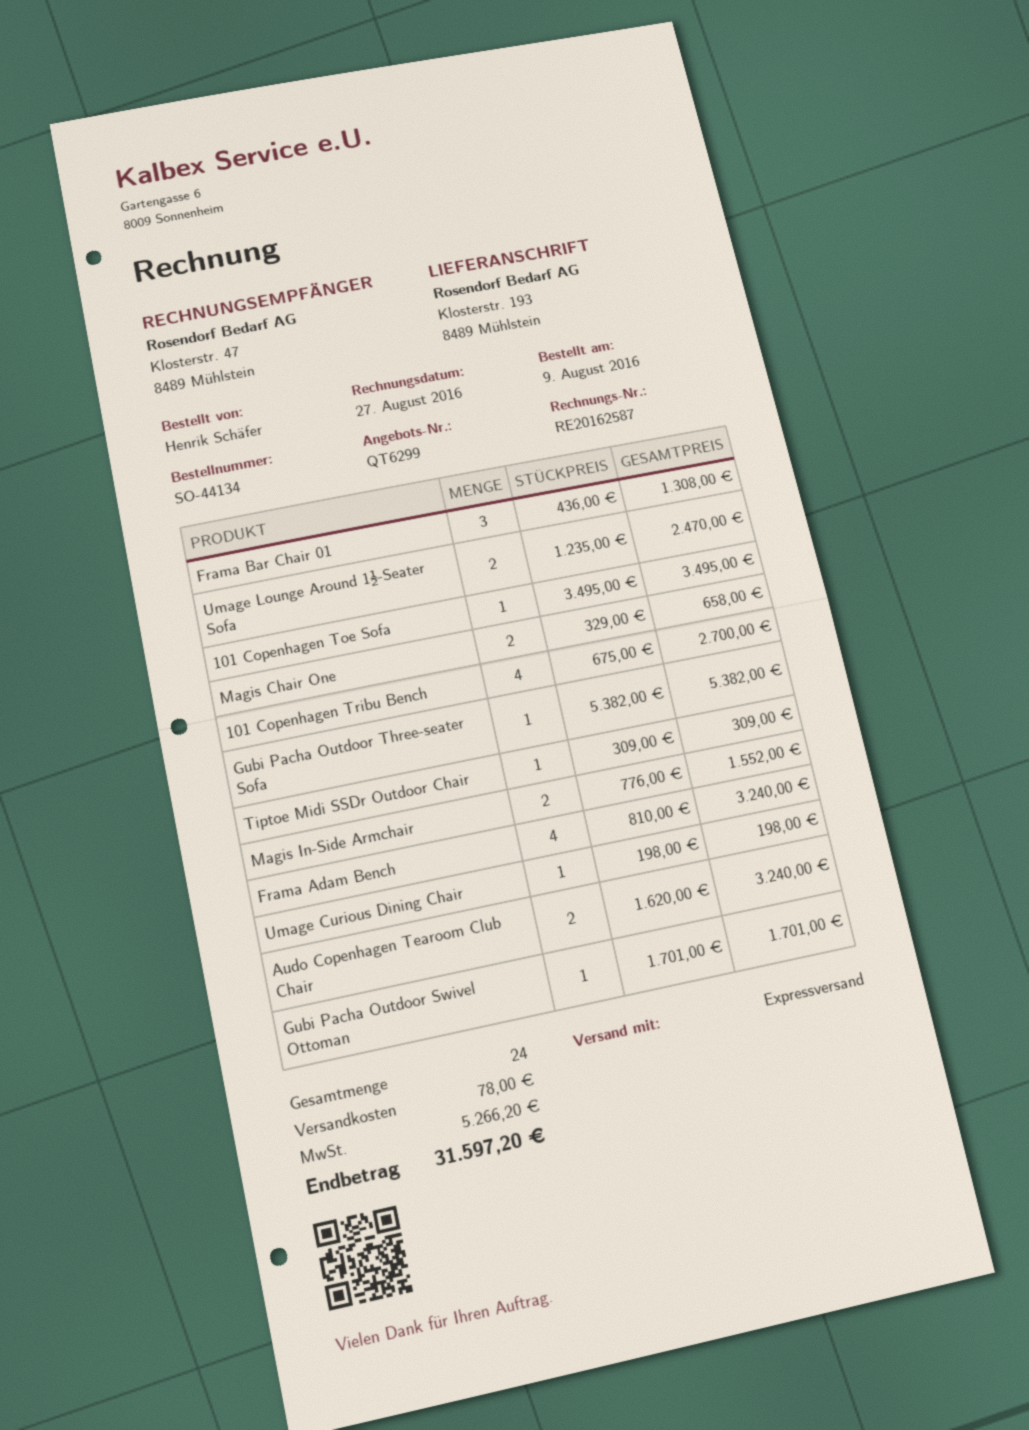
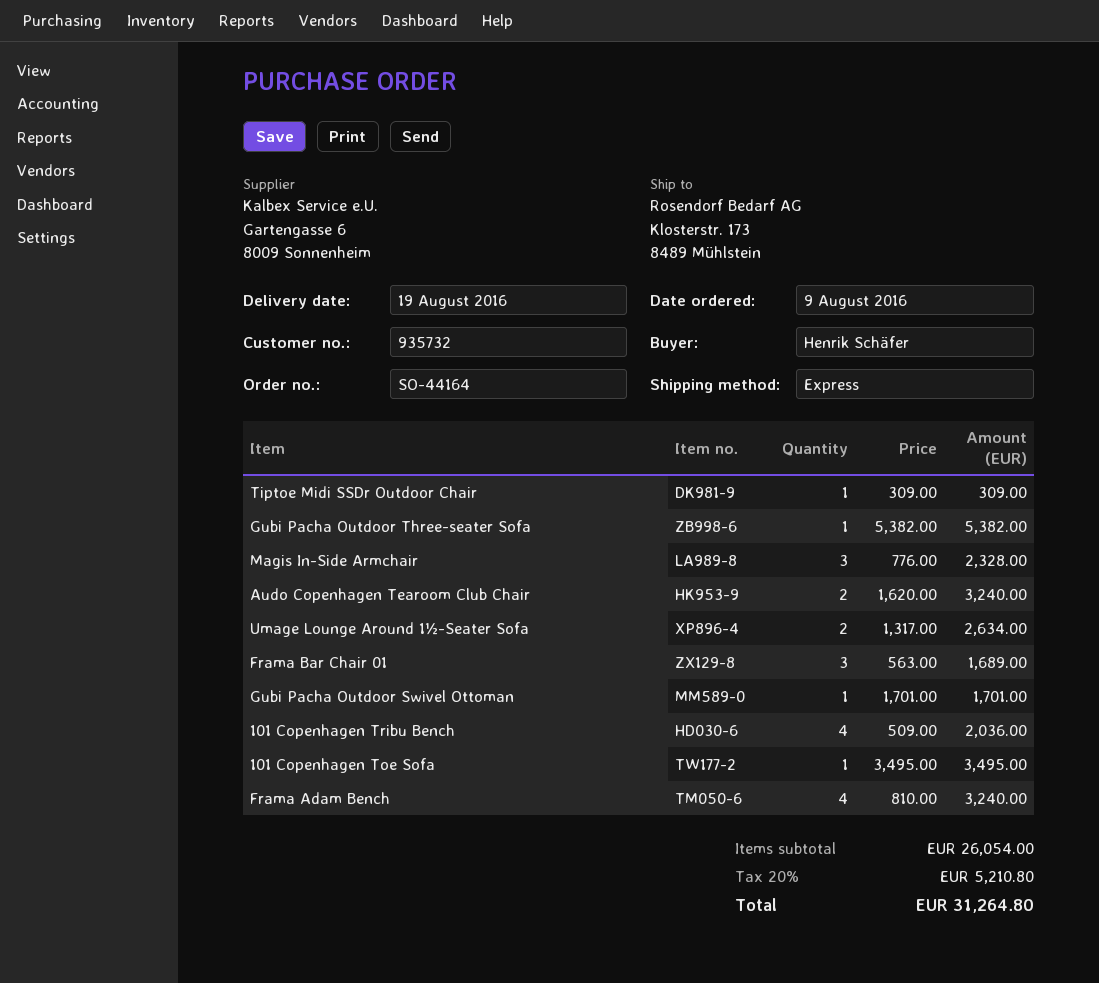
order number: SO-44134 -> SO-44164
ship to: Klosterstr. 193, 8489 Mühlstein -> Klosterstr. 173, 8489 Mühlstein
Frama Bar Chair 01: 3 x 436.00 = 1308.00 -> 3 x 563.00 = 1689.00
Umage Lounge Around 1½-Seater Sofa: 2 x 1235.00 = 2470.00 -> 2 x 1317.00 = 2634.00
Magis Chair One: 2 x 329.00 = 658.00 -> none
101 Copenhagen Tribu Bench: 4 x 675.00 = 2700.00 -> 4 x 509.00 = 2036.00
Magis In-Side Armchair: 2 x 776.00 = 1552.00 -> 3 x 776.00 = 2328.00
Umage Curious Dining Chair: 1 x 198.00 = 198.00 -> none
shipping: 78.00 -> none
tax: 5266.20 -> 5210.80
total: 31597.20 -> 31264.80

